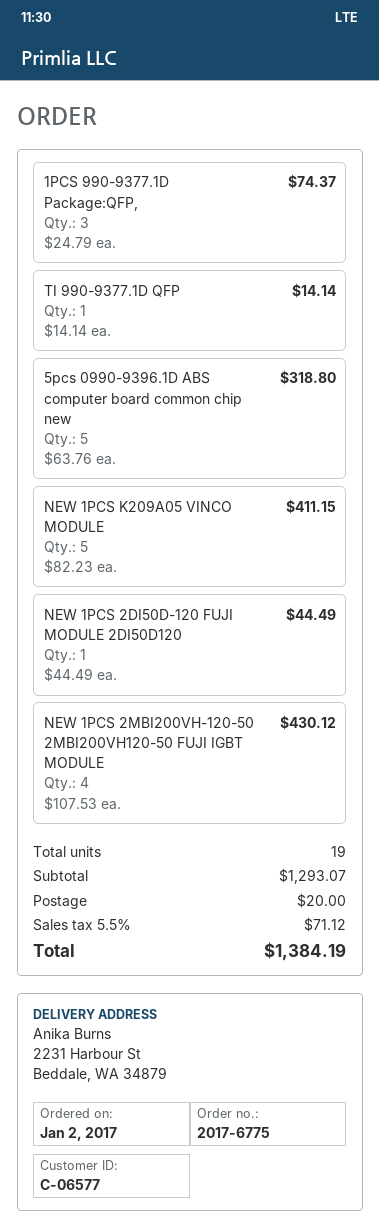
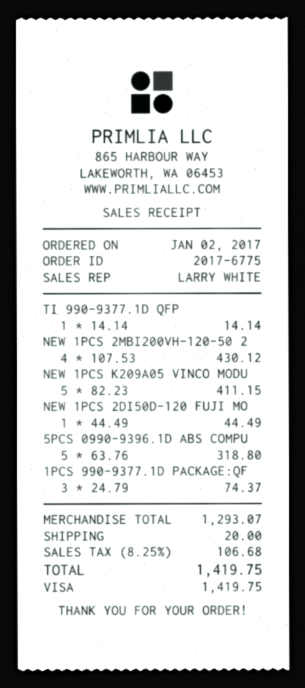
tax: 5.5% = 71.12 -> 8.25% = 106.68
total: 1384.19 -> 1419.75

